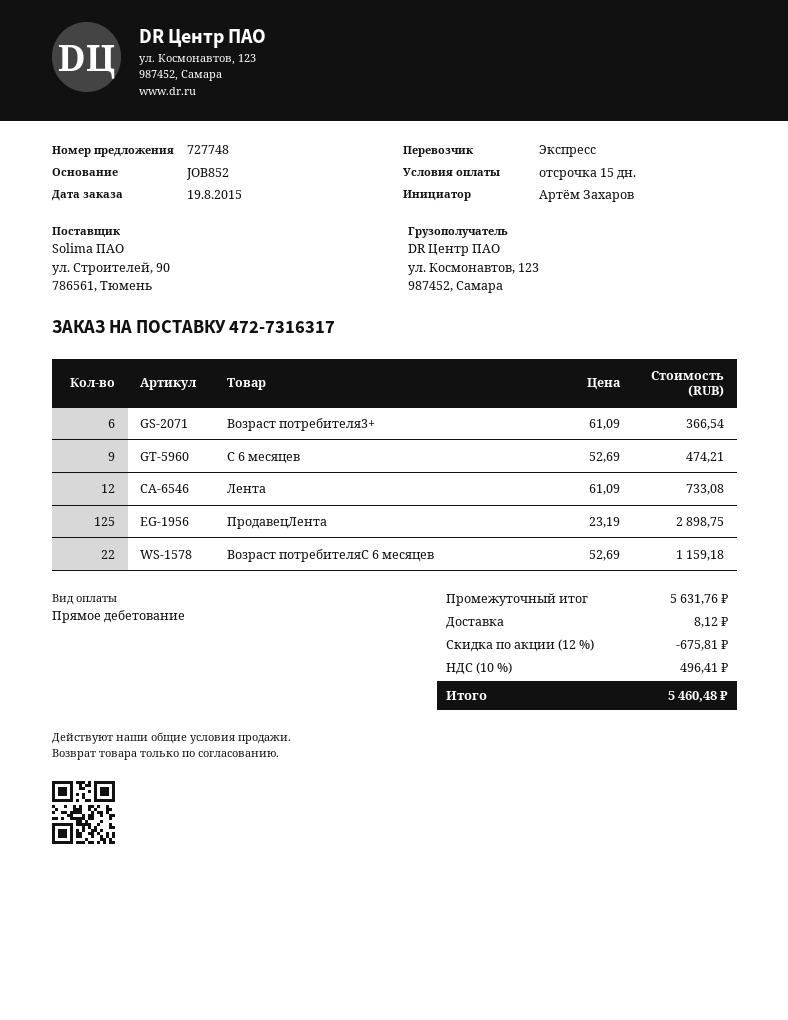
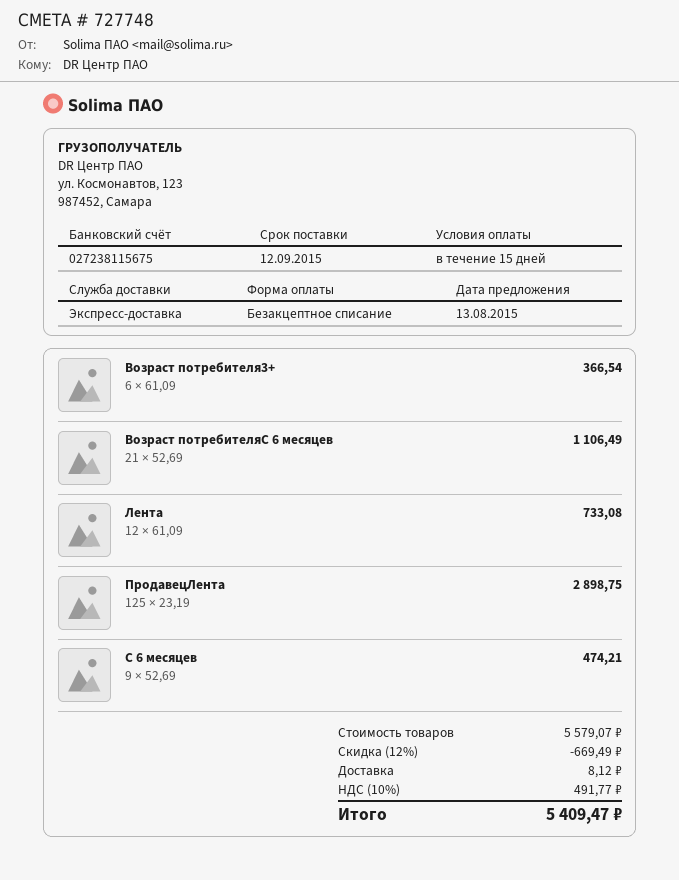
Возраст потребителяС 6 месяцев: 22 x 52.69 = 1159.18 -> 21 x 52.69 = 1106.49
subtotal: 5631.76 -> 5579.07
discount: 12% = 675.81 -> 12% = 669.49
tax: 10% = 496.41 -> 10% = 491.77
total: 5460.48 -> 5409.47

